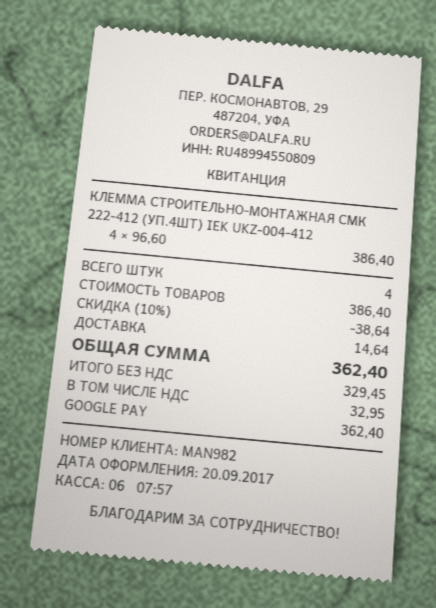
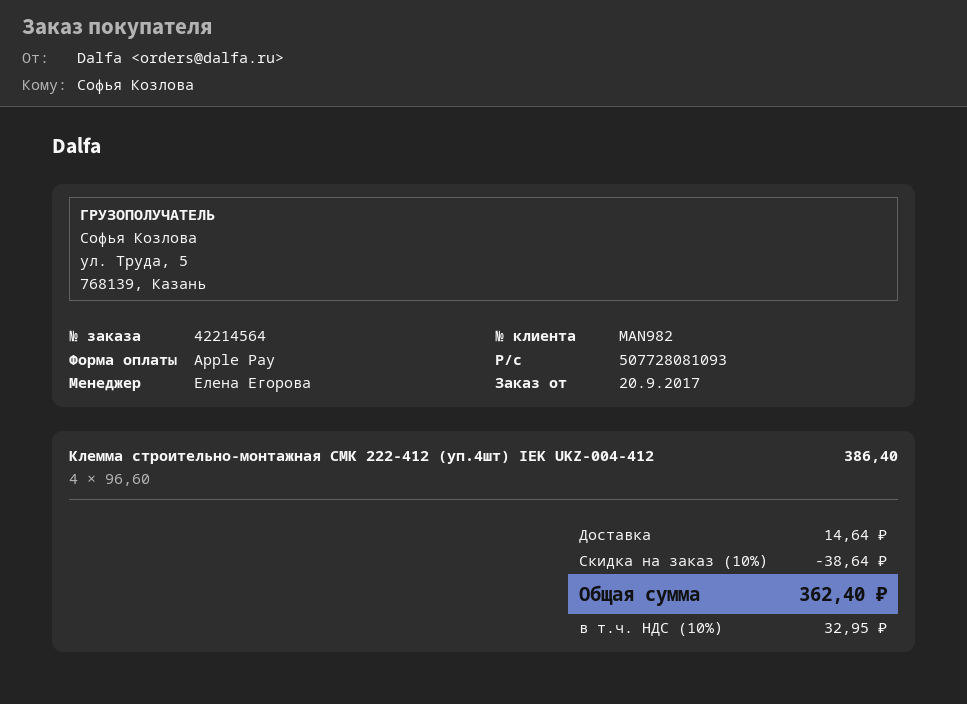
payment method: Google Pay -> Apple Pay

